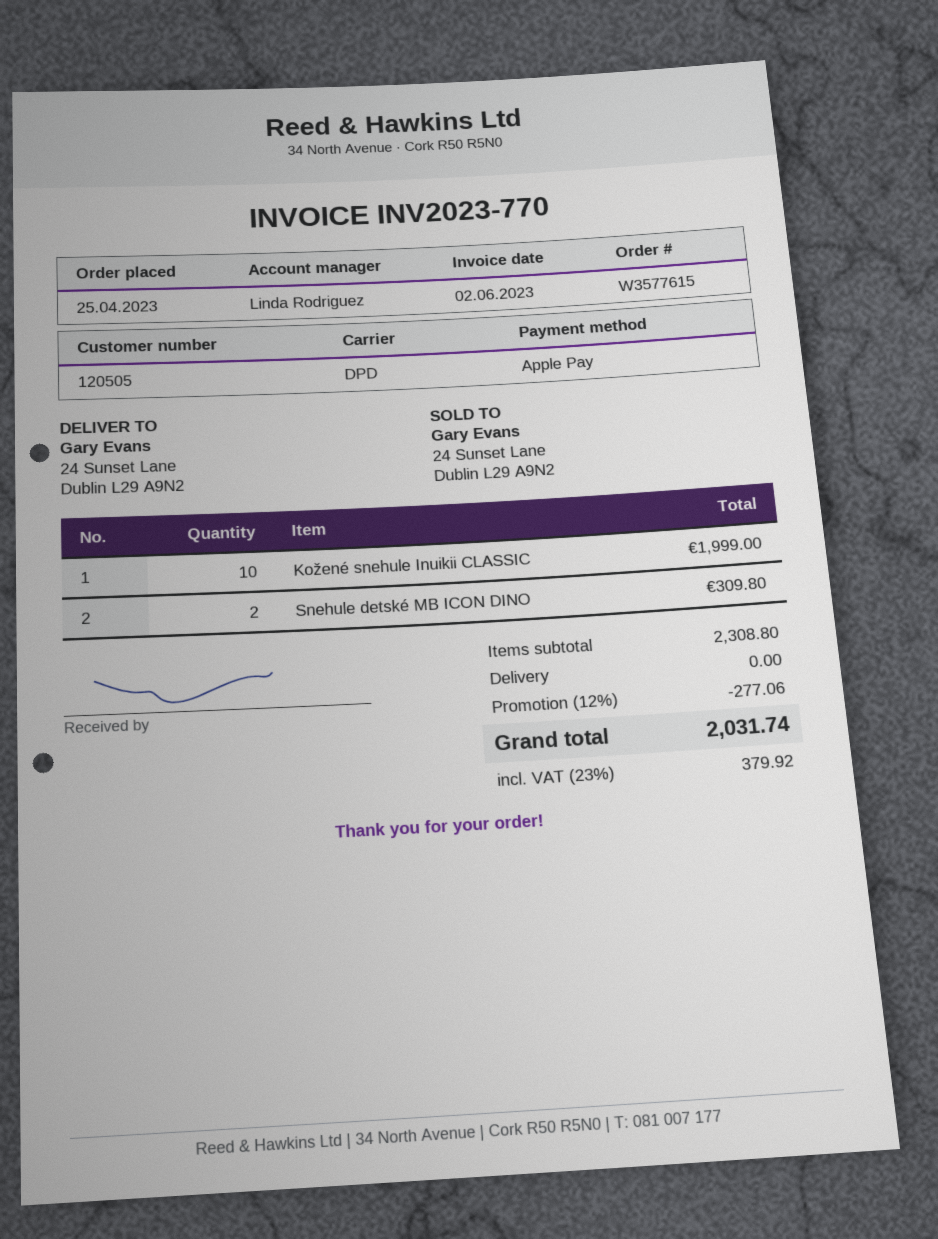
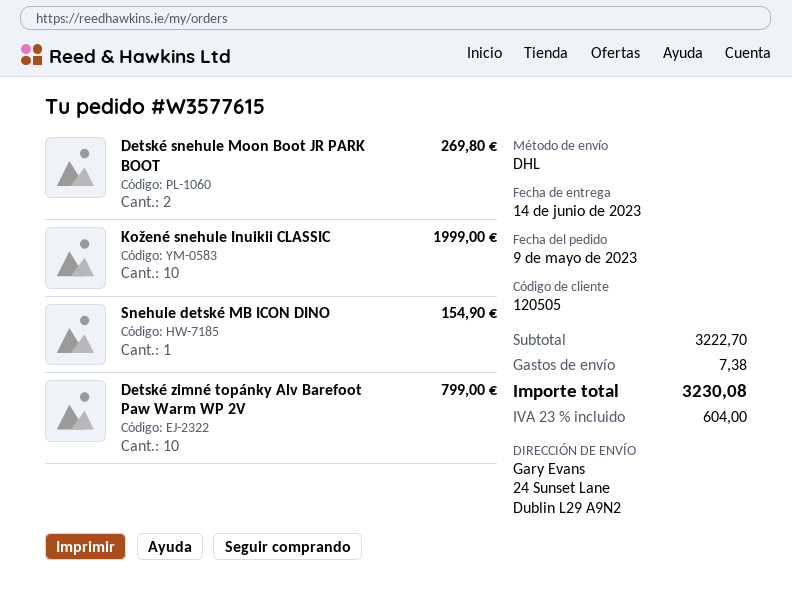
order date: 2023-04-25 -> 2023-05-09
shipping method: DPD -> DHL
Snehule detské MB ICON DINO: 2 for 309.80 -> 1 for 154.90
Detské snehule Moon Boot JR PARK BOOT: none -> 2 for 269.80
Detské zimné topánky Alv Barefoot Paw Warm WP 2V: none -> 10 for 799.00
subtotal: 2308.80 -> 3222.70
discount: 12% = 277.06 -> none
shipping: 0.00 -> 7.38
tax: 23% = 379.92 -> 23% = 604.00
total: 2031.74 -> 3230.08

